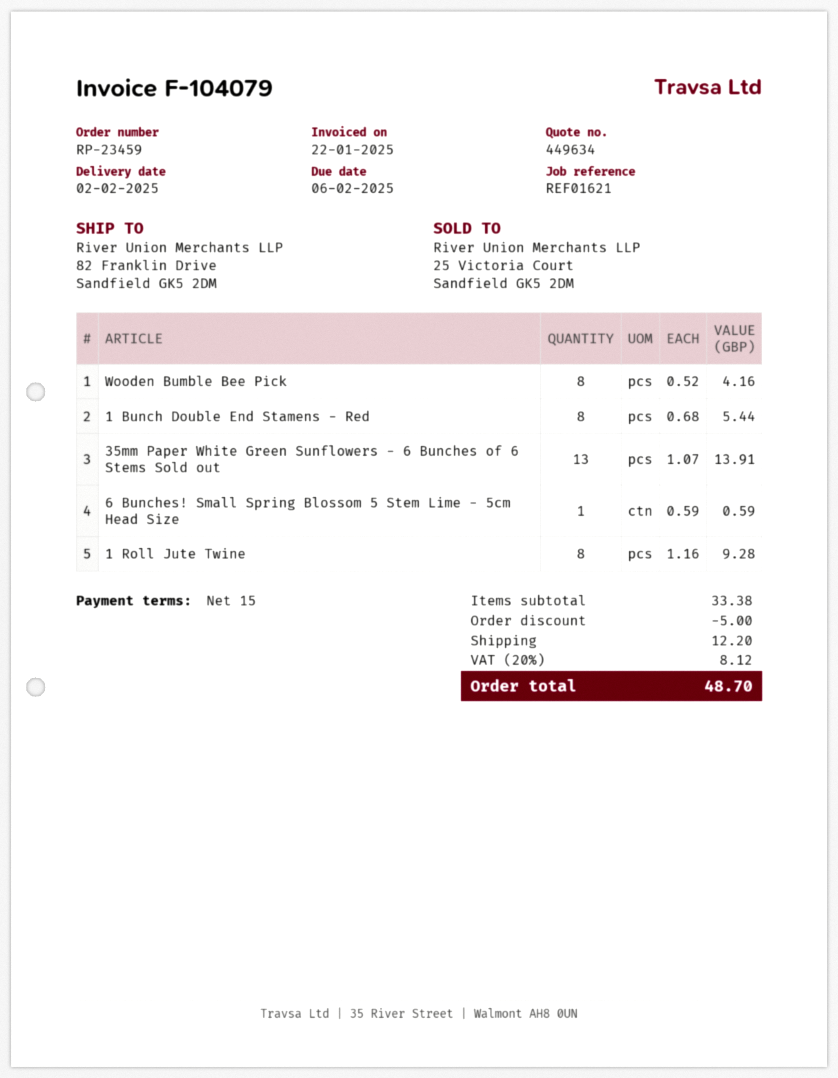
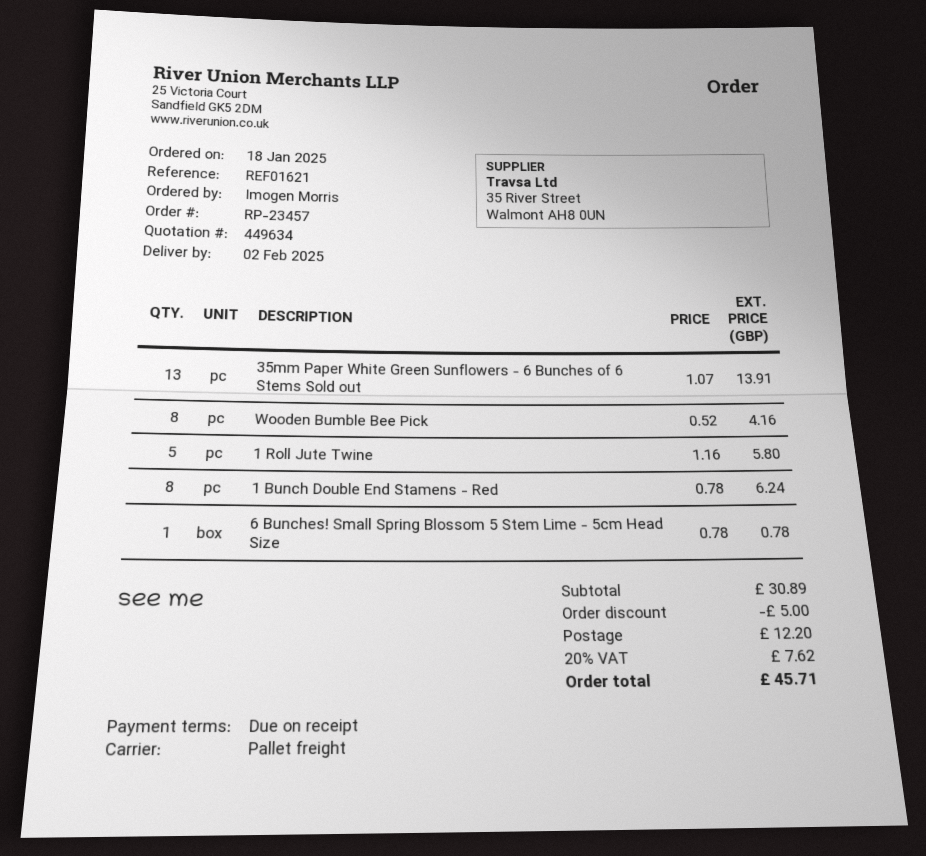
order number: RP-23459 -> RP-23457
payment terms: 15 days -> on receipt
1 Bunch Double End Stamens - Red: 8 x 0.68 = 5.44 -> 8 x 0.78 = 6.24
6 Bunches! Small Spring Blossom 5 Stem Lime - 5cm Head Size: 1 x 0.59 = 0.59 -> 1 x 0.78 = 0.78
1 Roll Jute Twine: 8 x 1.16 = 9.28 -> 5 x 1.16 = 5.80
subtotal: 33.38 -> 30.89
tax: 20% = 8.12 -> 20% = 7.62
total: 48.70 -> 45.71

